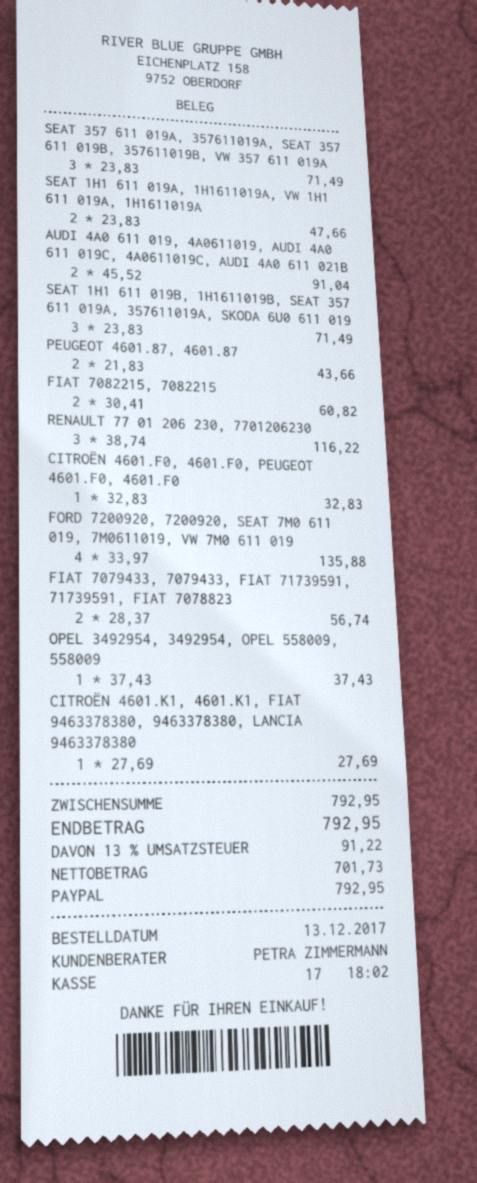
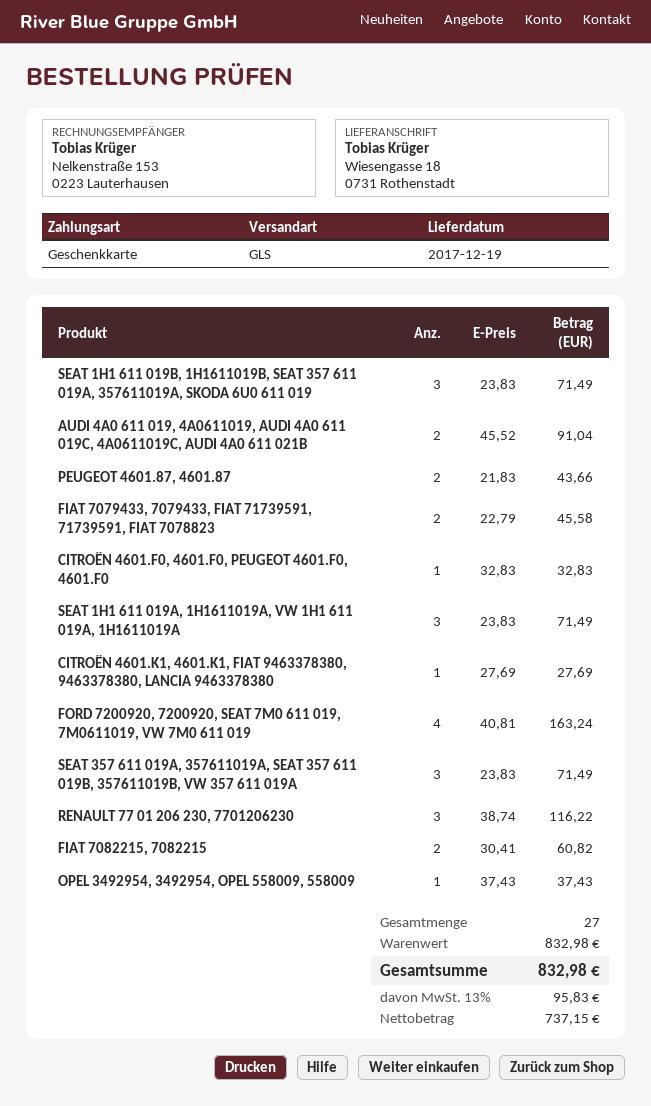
payment method: PayPal -> gift card
SEAT 1H1 611 019A, 1H1611019A, VW 1H1 611 019A, 1H1611019A: 2 x 23.83 = 47.66 -> 3 x 23.83 = 71.49
FORD 7200920, 7200920, SEAT 7M0 611 019, 7M0611019, VW 7M0 611 019: 4 x 33.97 = 135.88 -> 4 x 40.81 = 163.24
FIAT 7079433, 7079433, FIAT 71739591, 71739591, FIAT 7078823: 2 x 28.37 = 56.74 -> 2 x 22.79 = 45.58
subtotal: 792.95 -> 832.98
net: 701.73 -> 737.15
tax: 13% = 91.22 -> 13% = 95.83
total: 792.95 -> 832.98

